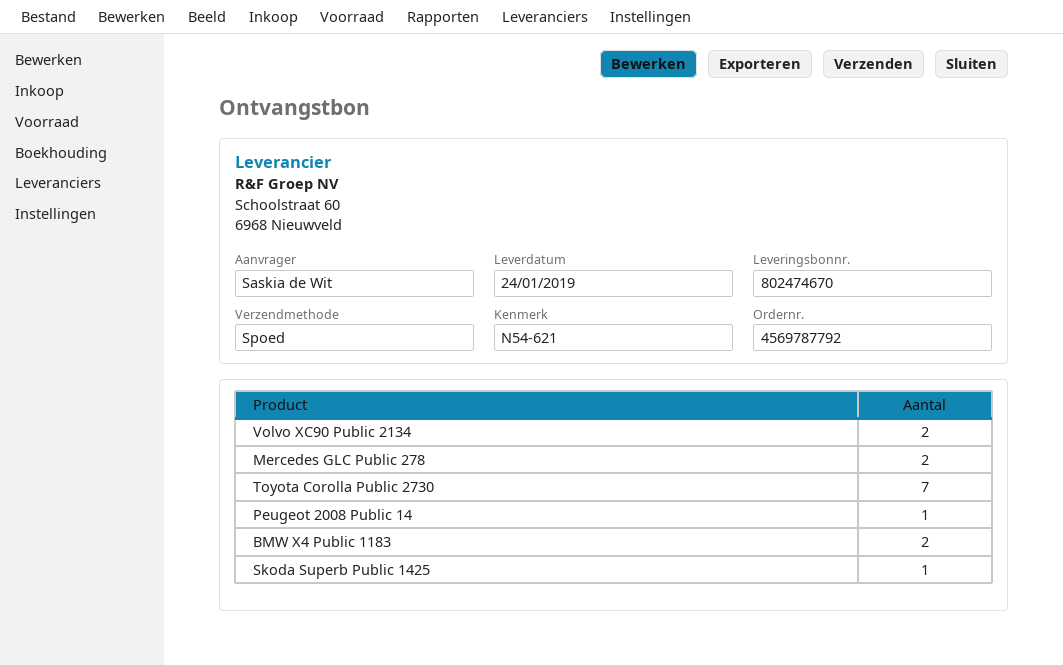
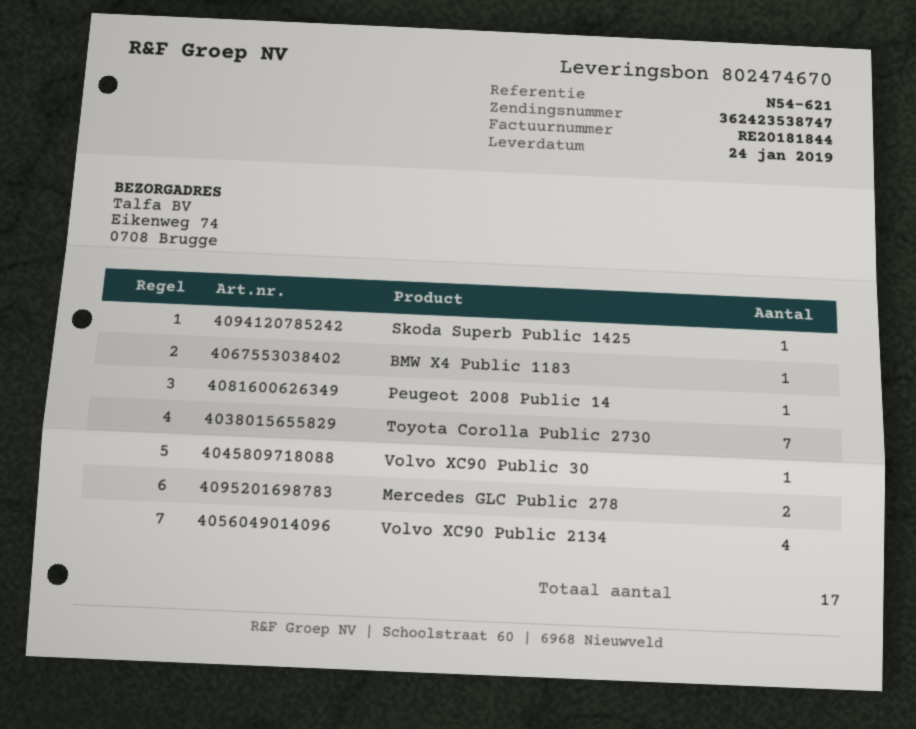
Volvo XC90 Public 2134: 2 -> 4
BMW X4 Public 1183: 2 -> 1
Volvo XC90 Public 30: none -> 1

